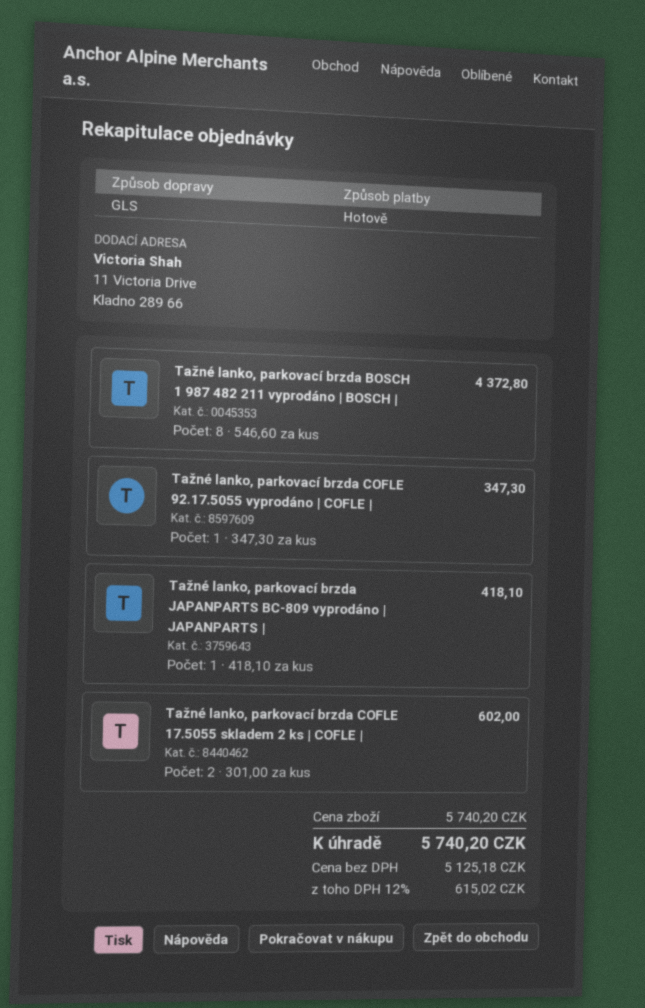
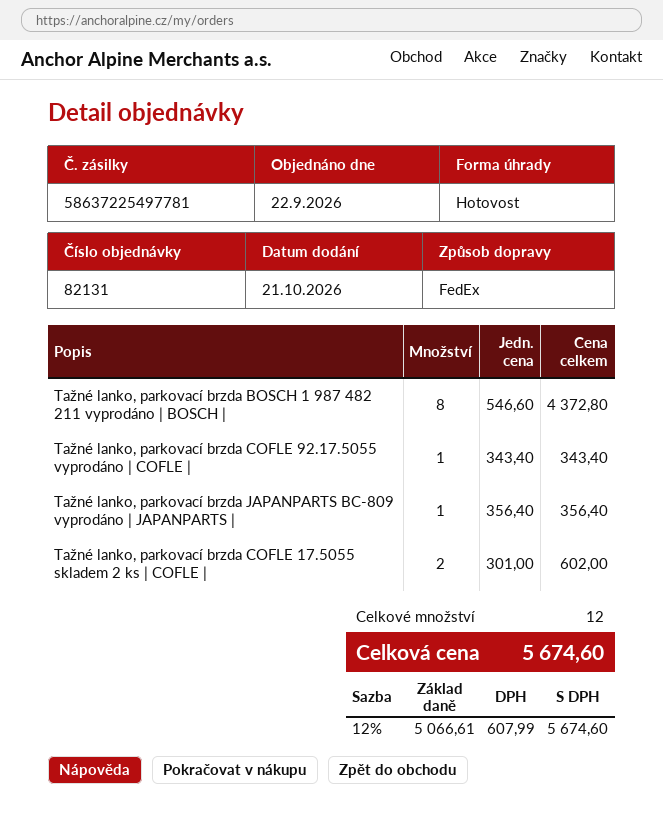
shipping method: GLS -> FedEx
Tažné lanko, parkovací brzda COFLE 92.17.5055 vyprodáno | COFLE |: 1 x 347.30 = 347.30 -> 1 x 343.40 = 343.40
Tažné lanko, parkovací brzda JAPANPARTS BC-809 vyprodáno | JAPANPARTS |: 1 x 418.10 = 418.10 -> 1 x 356.40 = 356.40
net: 5125.18 -> 5066.61
tax: 12% = 615.02 -> 12% = 607.99
total: 5740.20 -> 5674.60

